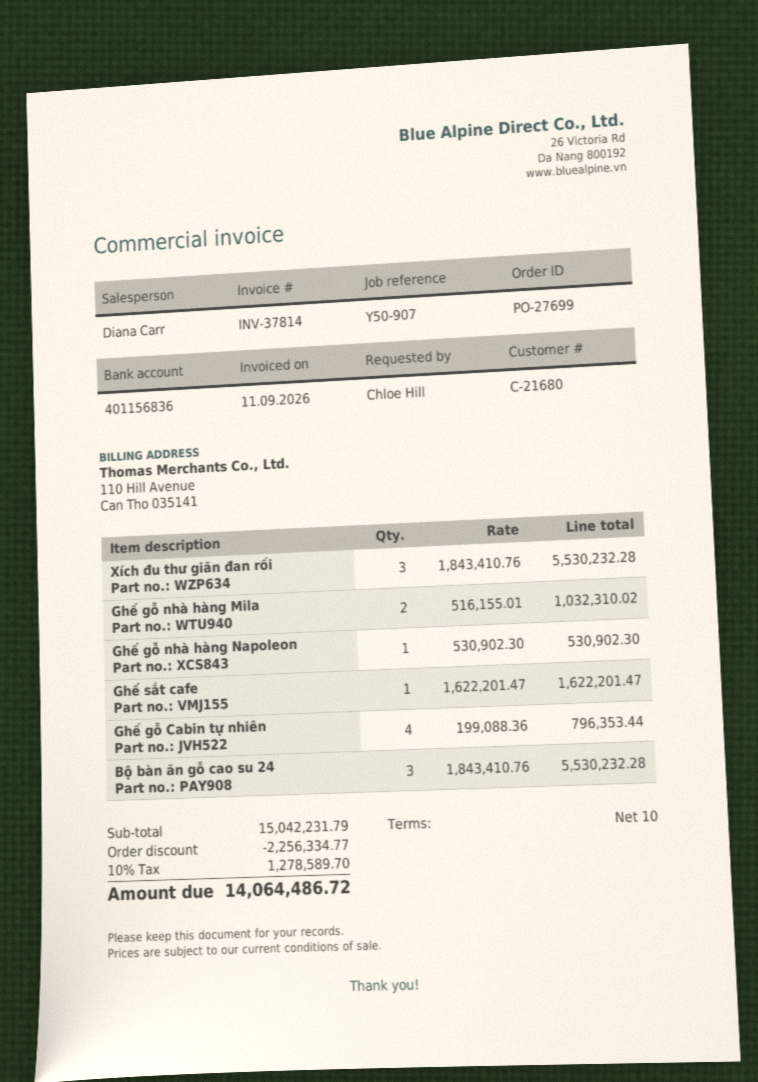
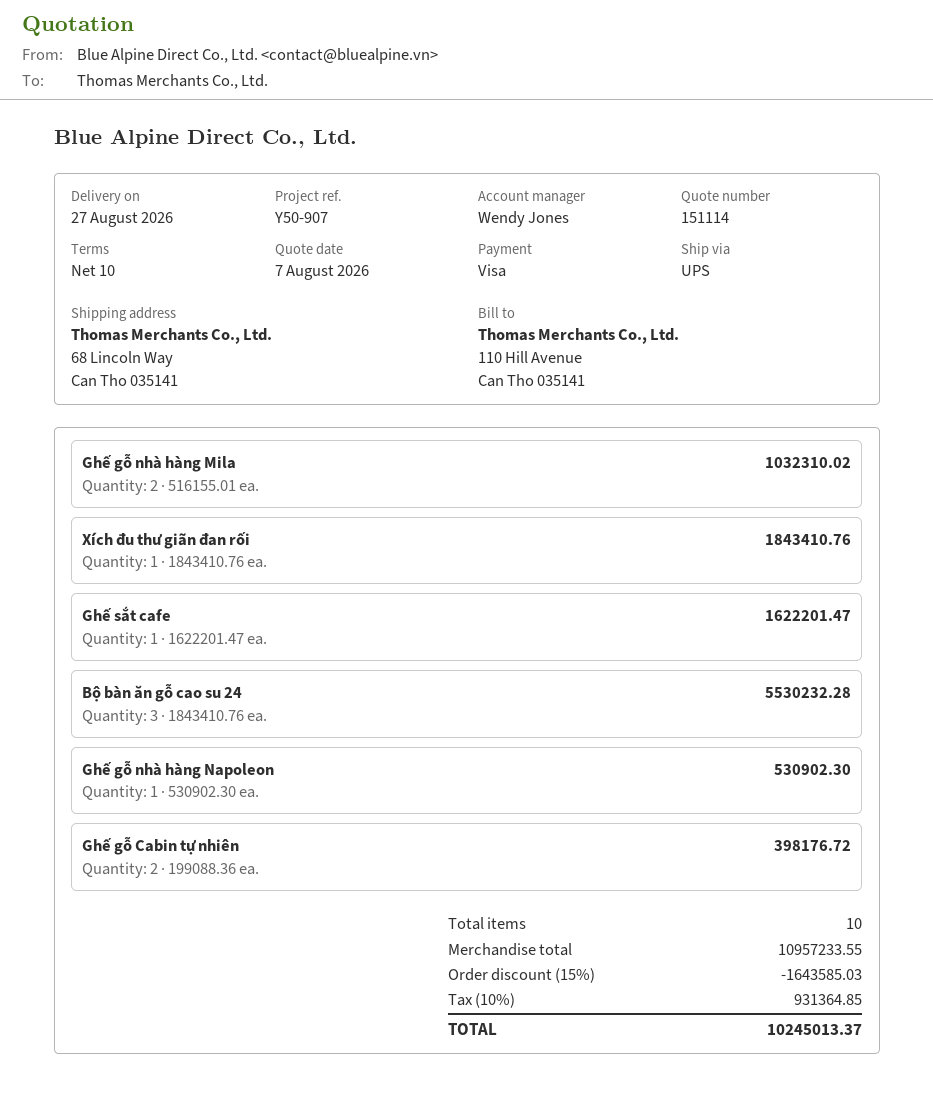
sales rep: Diana Carr -> Wendy Jones
Xích đu thư giãn đan rối: 3 x 1843410.76 = 5530232.28 -> 1 x 1843410.76 = 1843410.76
Ghế gỗ Cabin tự nhiên: 4 x 199088.36 = 796353.44 -> 2 x 199088.36 = 398176.72
subtotal: 15042231.79 -> 10957233.55
discount: 2256334.77 -> 1643585.03
tax: 10% = 1278589.70 -> 10% = 931364.85
total: 14064486.72 -> 10245013.37

